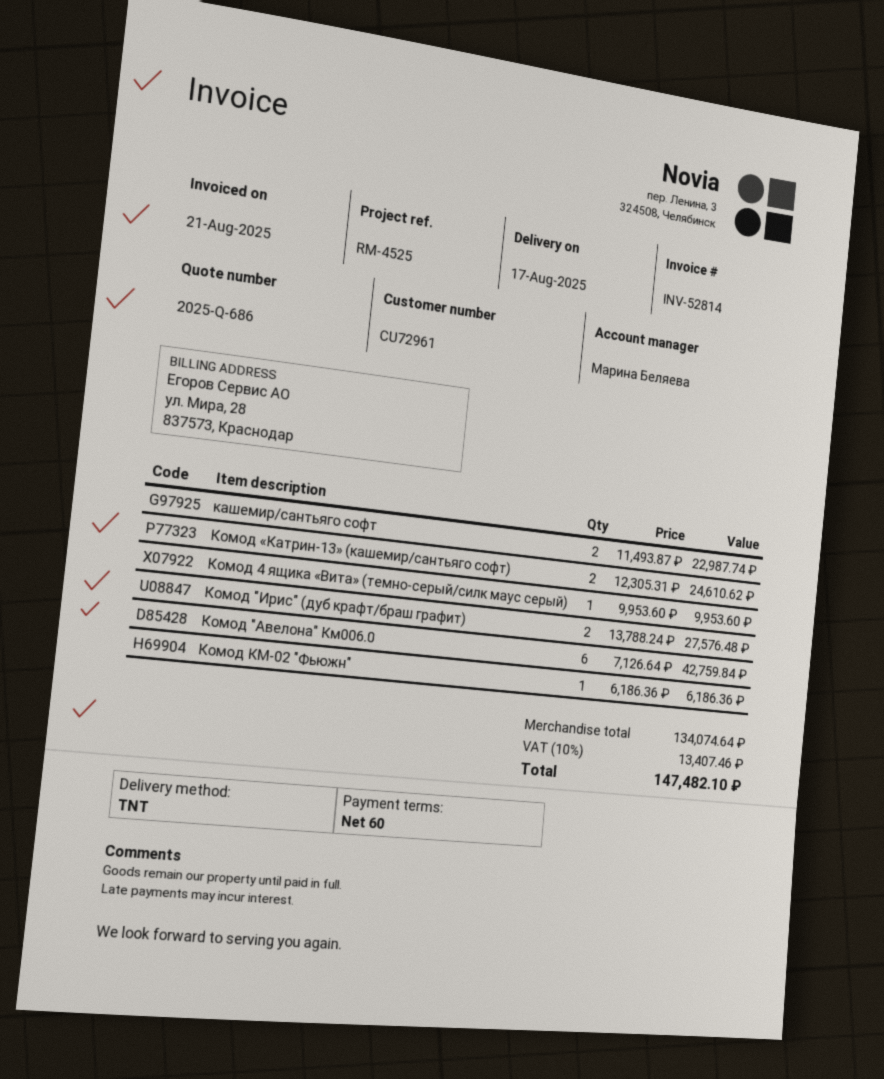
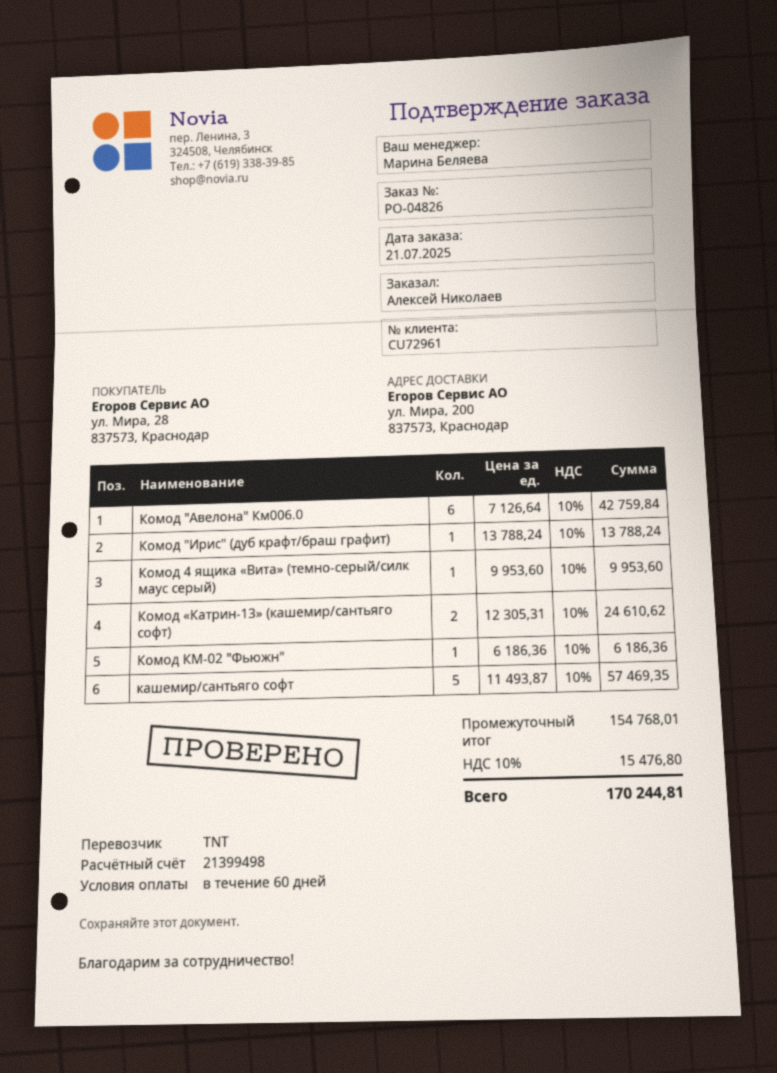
кашемир/сантьяго софт: 2 x 11493.87 = 22987.74 -> 5 x 11493.87 = 57469.35
Комод "Ирис" (дуб крафт/браш графит): 2 x 13788.24 = 27576.48 -> 1 x 13788.24 = 13788.24
subtotal: 134074.64 -> 154768.01
tax: 10% = 13407.46 -> 10% = 15476.80
total: 147482.10 -> 170244.81

